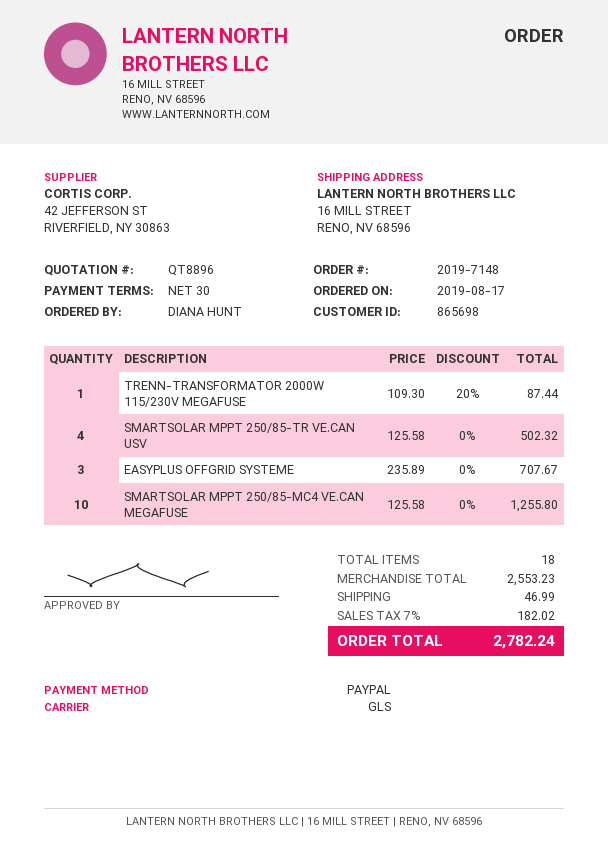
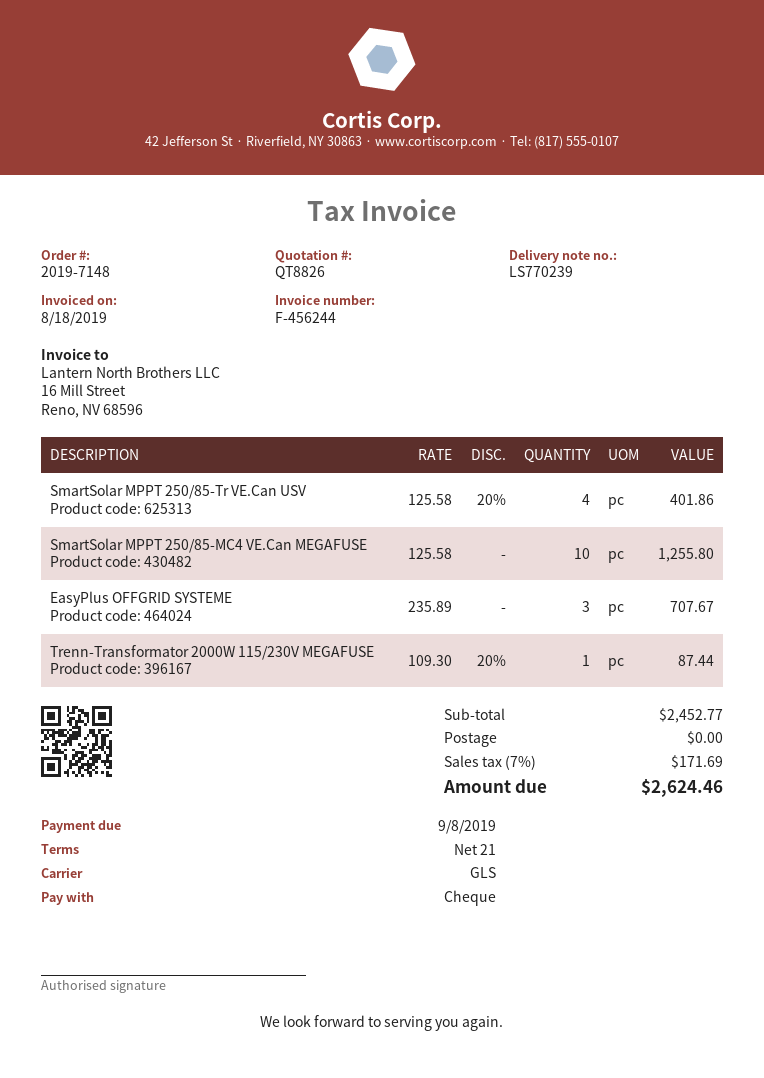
quote number: QT8896 -> QT8826
payment terms: 30 days -> 21 days
payment method: PayPal -> cheque
SMARTSOLAR MPPT 250/85-TR VE.CAN USV: 4 x 125.58 = 502.32 -> 4 x 125.58 - 20% = 401.86
subtotal: 2553.23 -> 2452.77
shipping: 46.99 -> 0.00
tax: 7% = 182.02 -> 7% = 171.69
total: 2782.24 -> 2624.46

